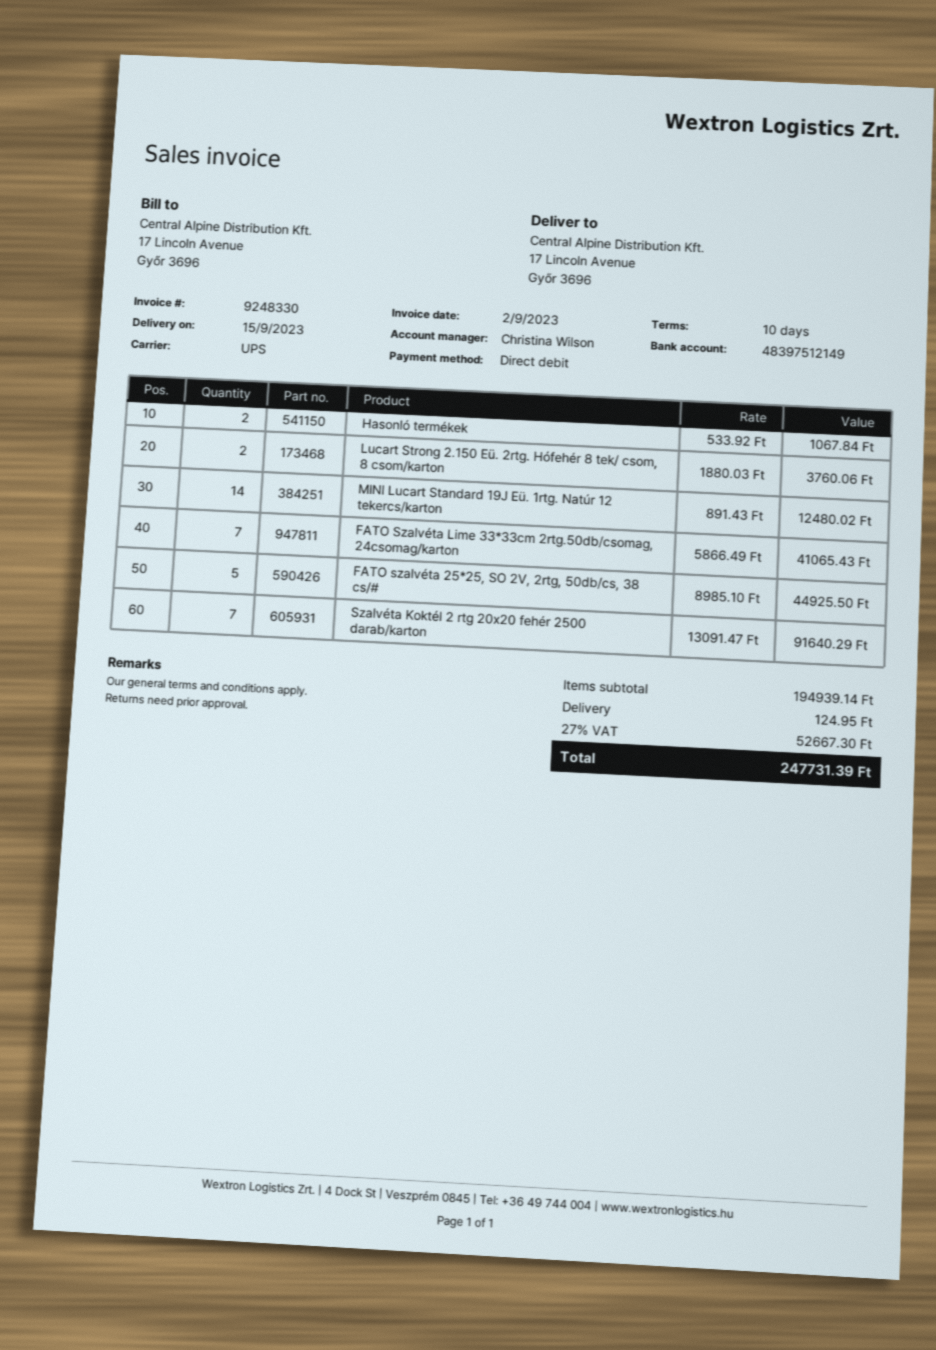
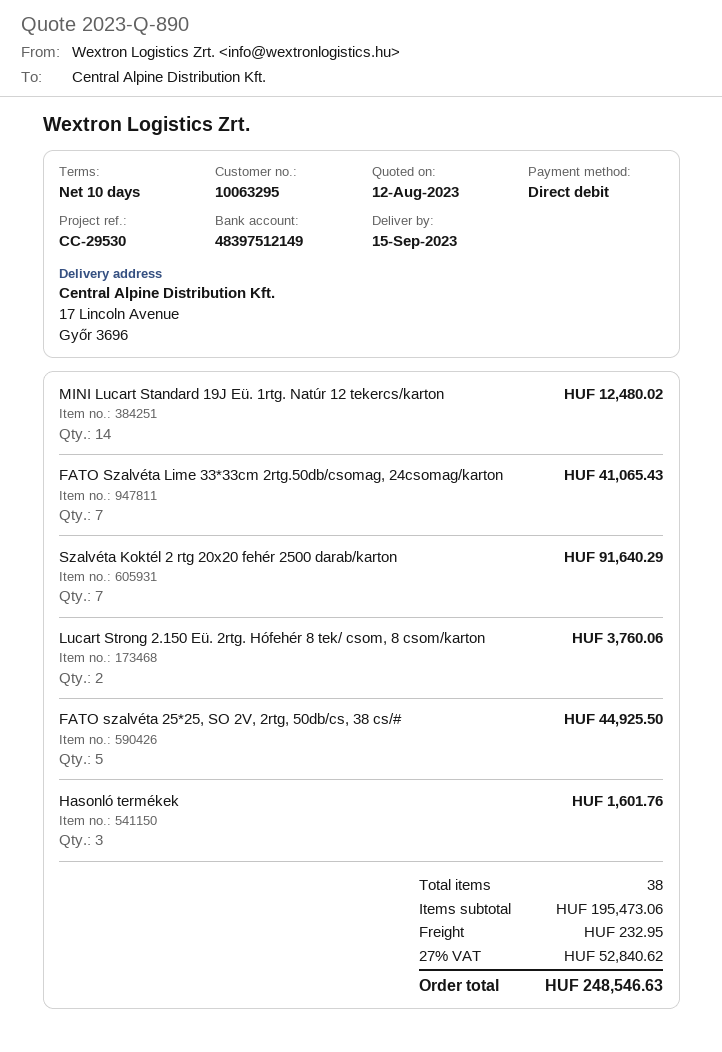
Hasonló termékek: 2 for 1067.84 -> 3 for 1601.76
subtotal: 194939.14 -> 195473.06
shipping: 124.95 -> 232.95
tax: 27% = 52667.30 -> 27% = 52840.62
total: 247731.39 -> 248546.63

